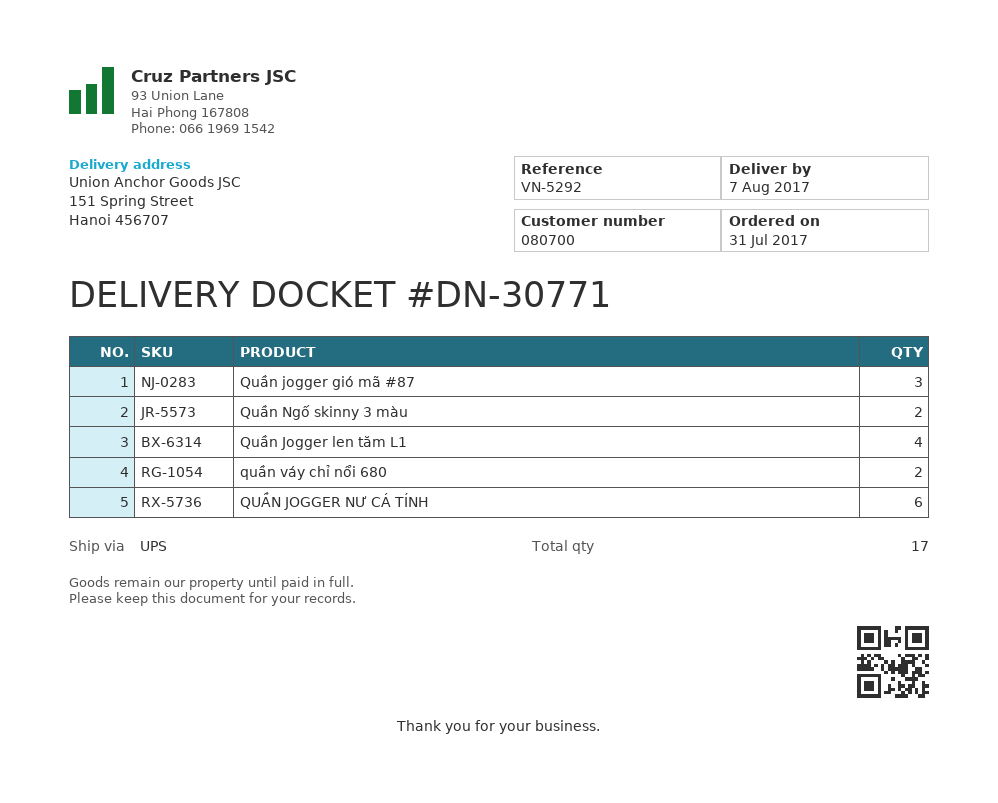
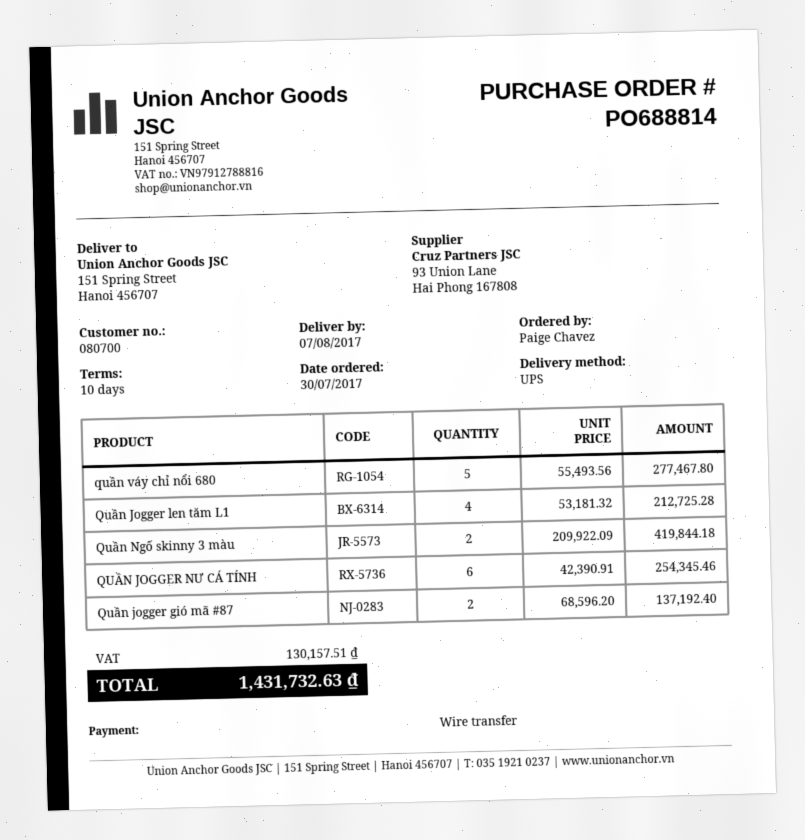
order date: 2017-07-31 -> 2017-07-30
Quần jogger gió mã #87: 3 -> 2
quần váy chỉ nổi 680: 2 -> 5

